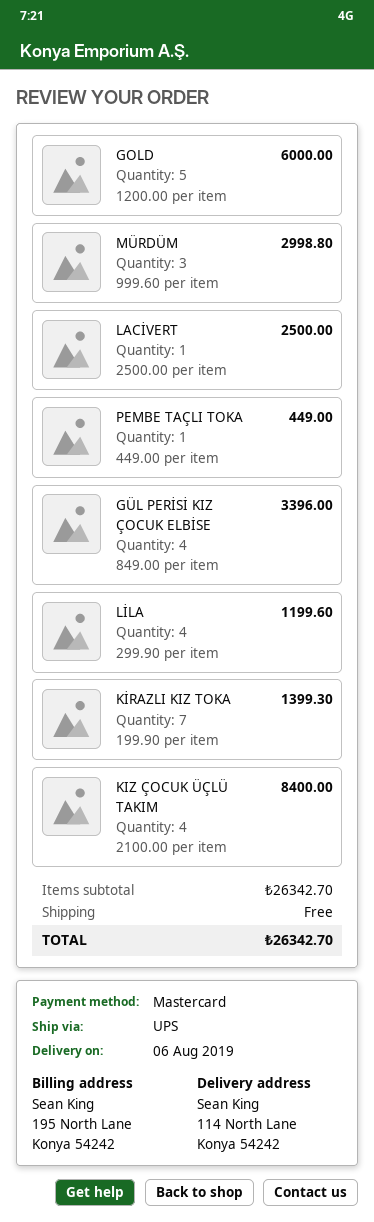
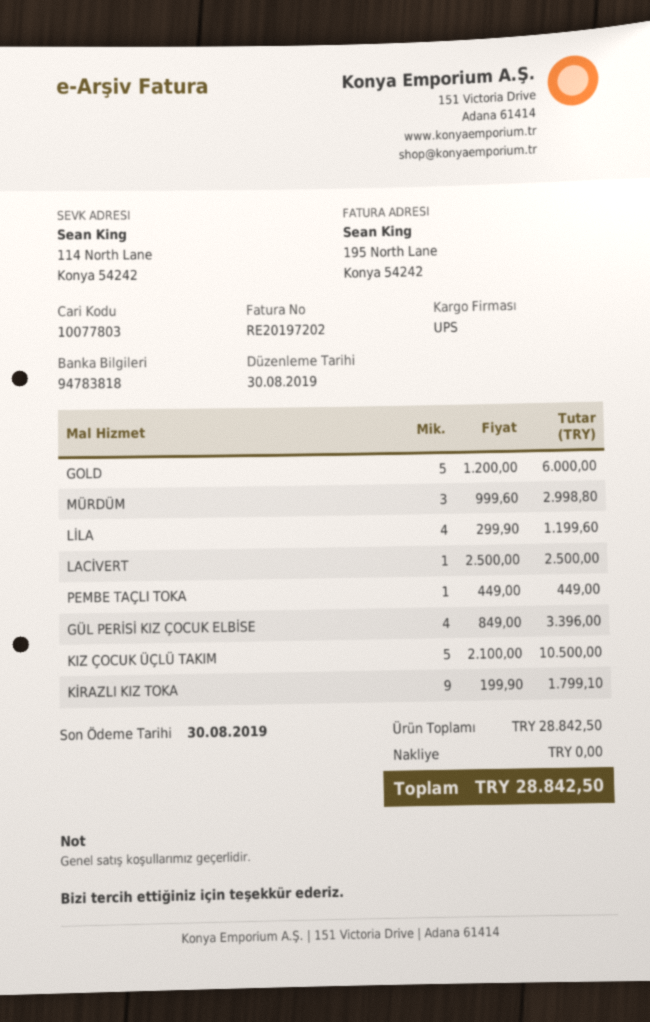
KİRAZLI KIZ TOKA: 7 x 199.90 = 1399.30 -> 9 x 199.90 = 1799.10
KIZ ÇOCUK ÜÇLÜ TAKIM: 4 x 2100.00 = 8400.00 -> 5 x 2100.00 = 10500.00
subtotal: 26342.70 -> 28842.50
total: 26342.70 -> 28842.50

